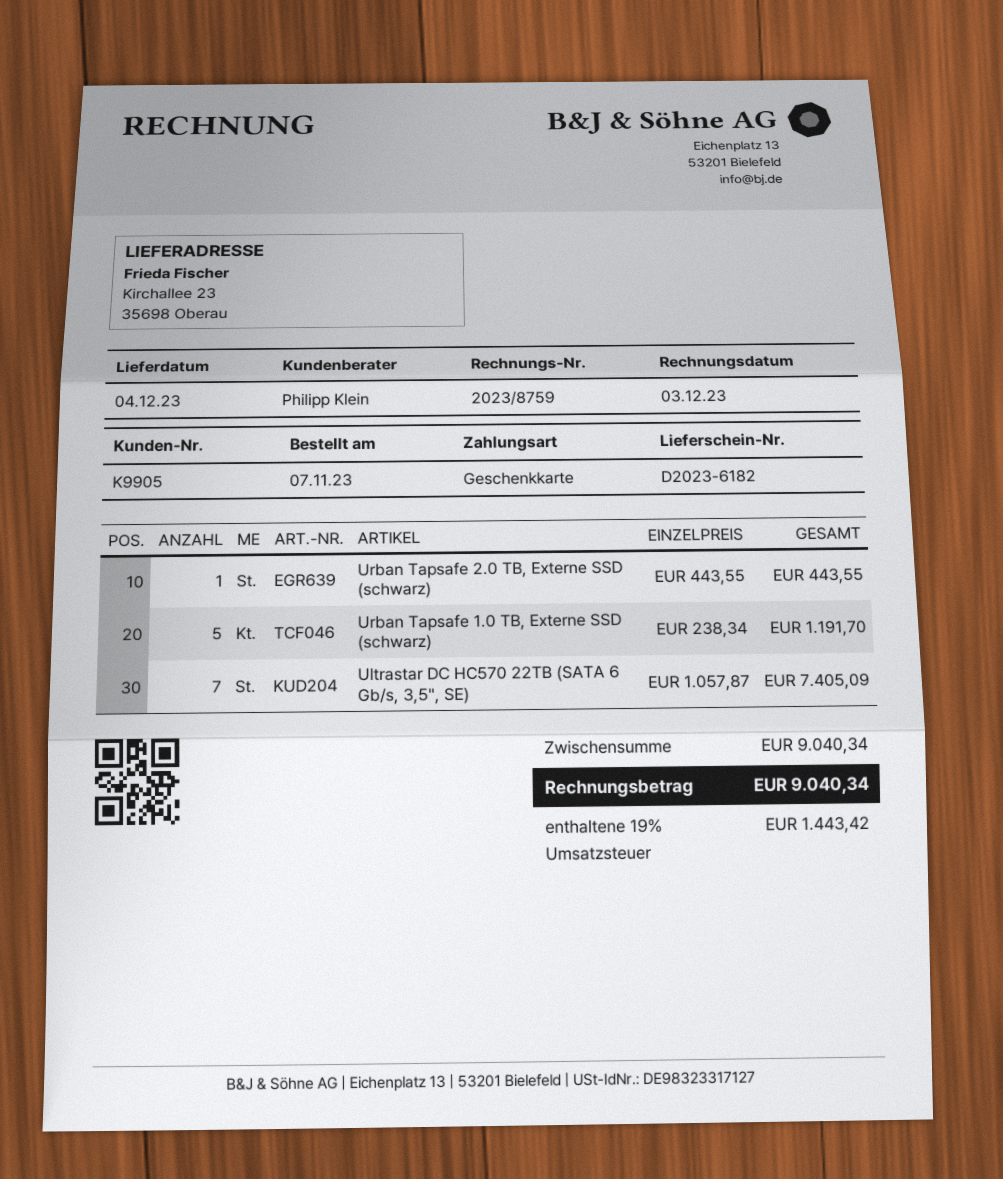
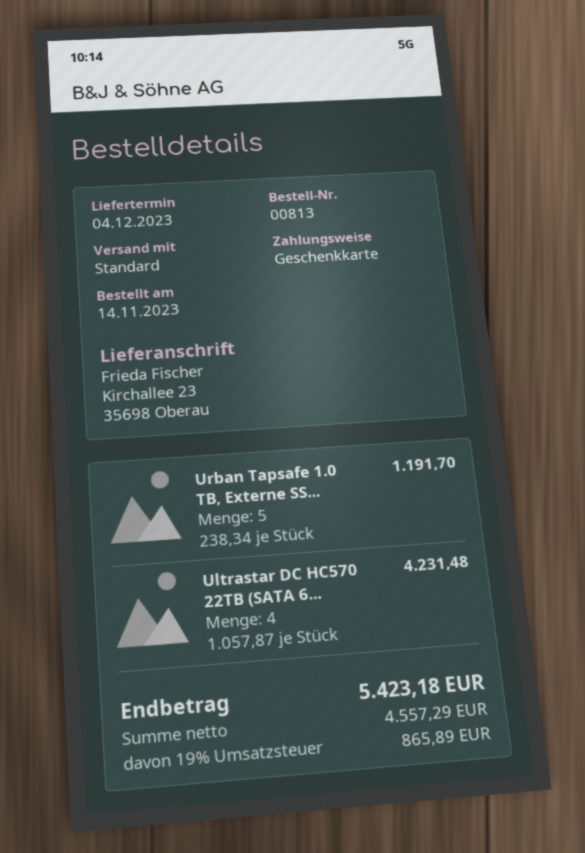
order date: 2023-11-07 -> 2023-11-14
Urban Tapsafe 2.0 TB, Externe SSD (schwarz): 1 x 443.55 = 443.55 -> none
Ultrastar DC HC570 22TB (SATA 6 Gb/s, 3,5", SE): 7 x 1057.87 = 7405.09 -> 4 x 1057.87 = 4231.48
tax: 19% = 1443.42 -> 19% = 865.89
total: 9040.34 -> 5423.18

